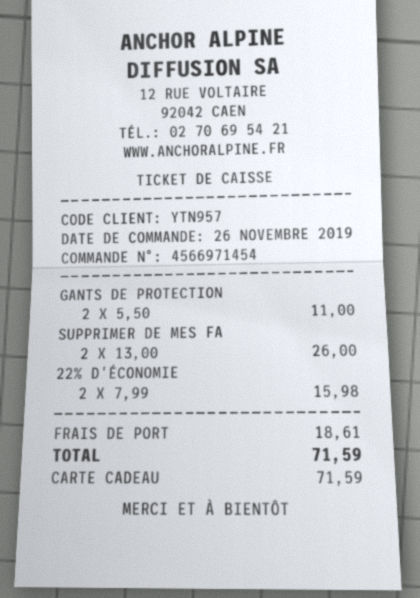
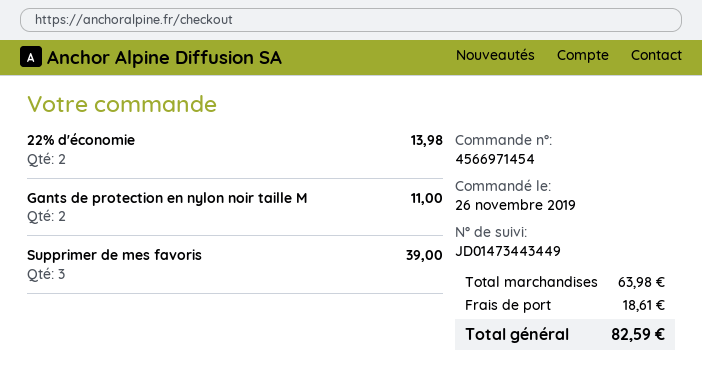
SUPPRIMER DE MES FA: 2 for 26.00 -> 3 for 39.00
22% D'ÉCONOMIE: 2 for 15.98 -> 2 for 13.98
total: 71.59 -> 82.59

